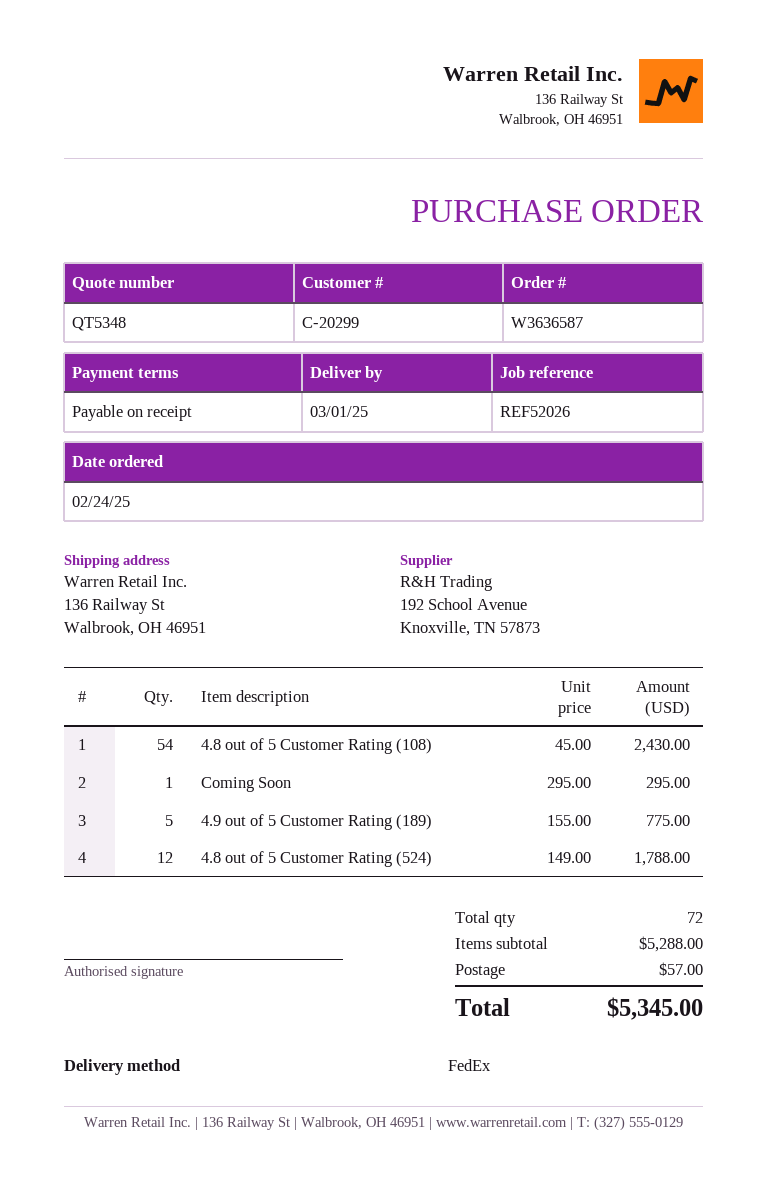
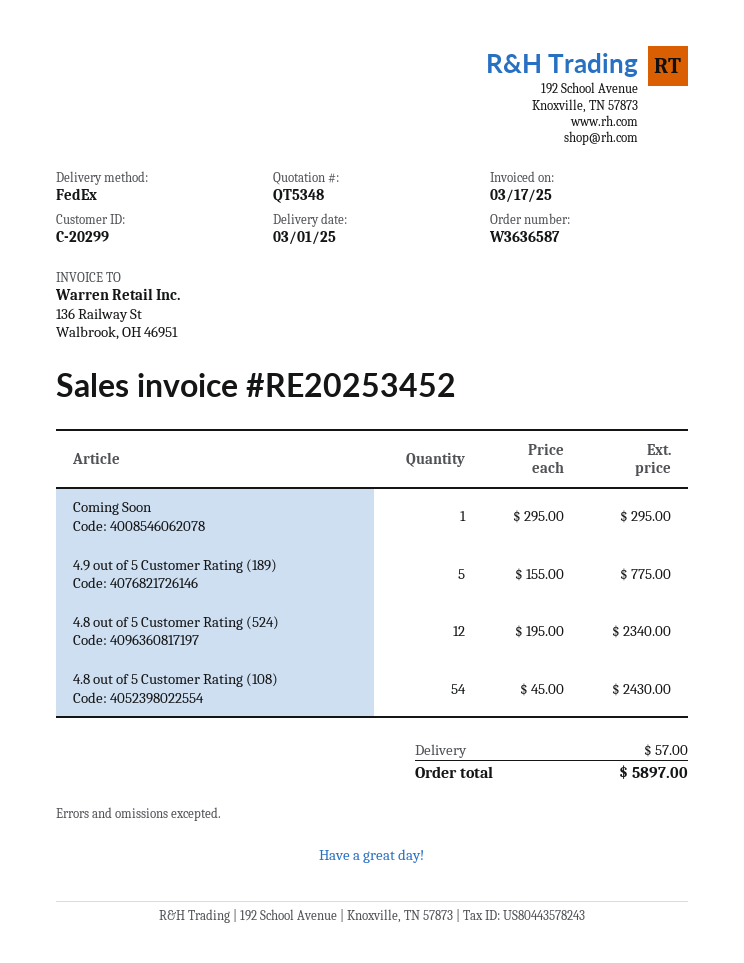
4.8 out of 5 Customer Rating (524): 12 x 149.00 = 1788.00 -> 12 x 195.00 = 2340.00
total: 5345.00 -> 5897.00

